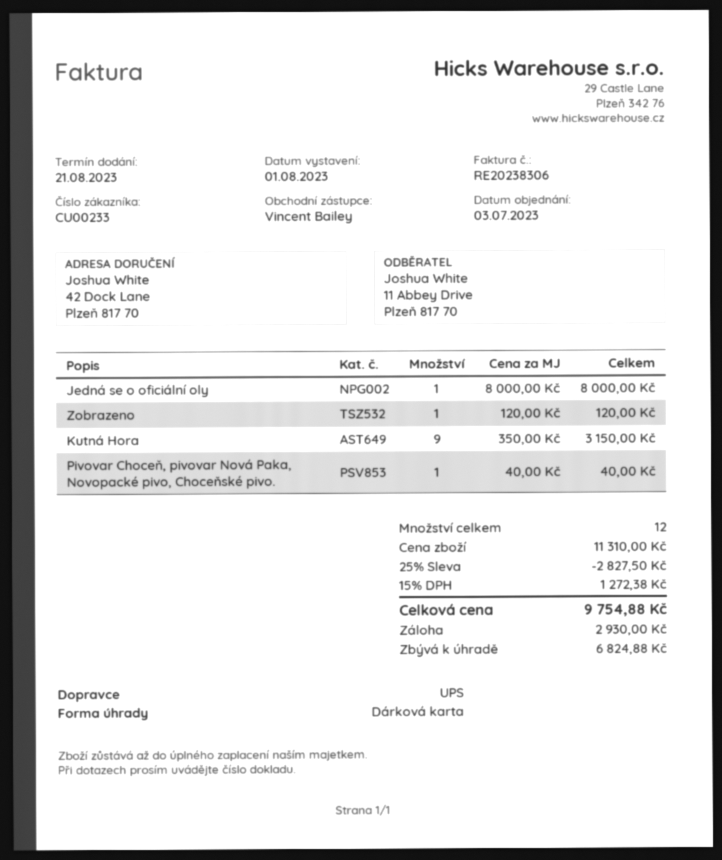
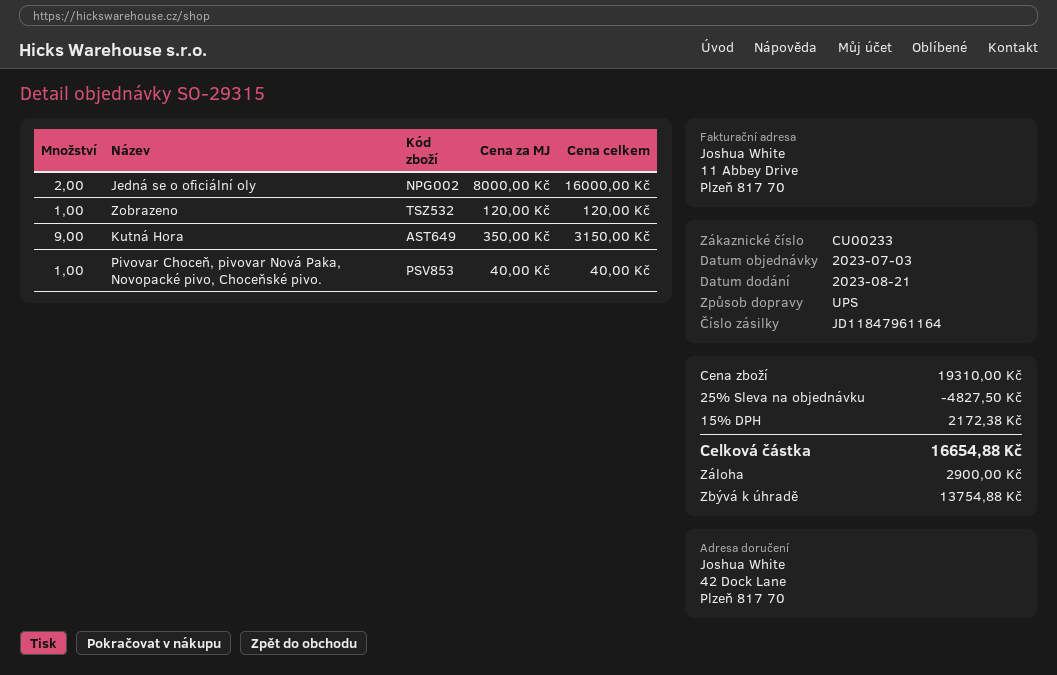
Jedná se o oficiální oly: 1 x 8000.00 = 8000.00 -> 2 x 8000.00 = 16000.00
subtotal: 11310.00 -> 19310.00
discount: 25% = 2827.50 -> 25% = 4827.50
tax: 15% = 1272.38 -> 15% = 2172.38
total: 9754.88 -> 16654.88
deposit: 2930.00 -> 2900.00
balance: 6824.88 -> 13754.88

